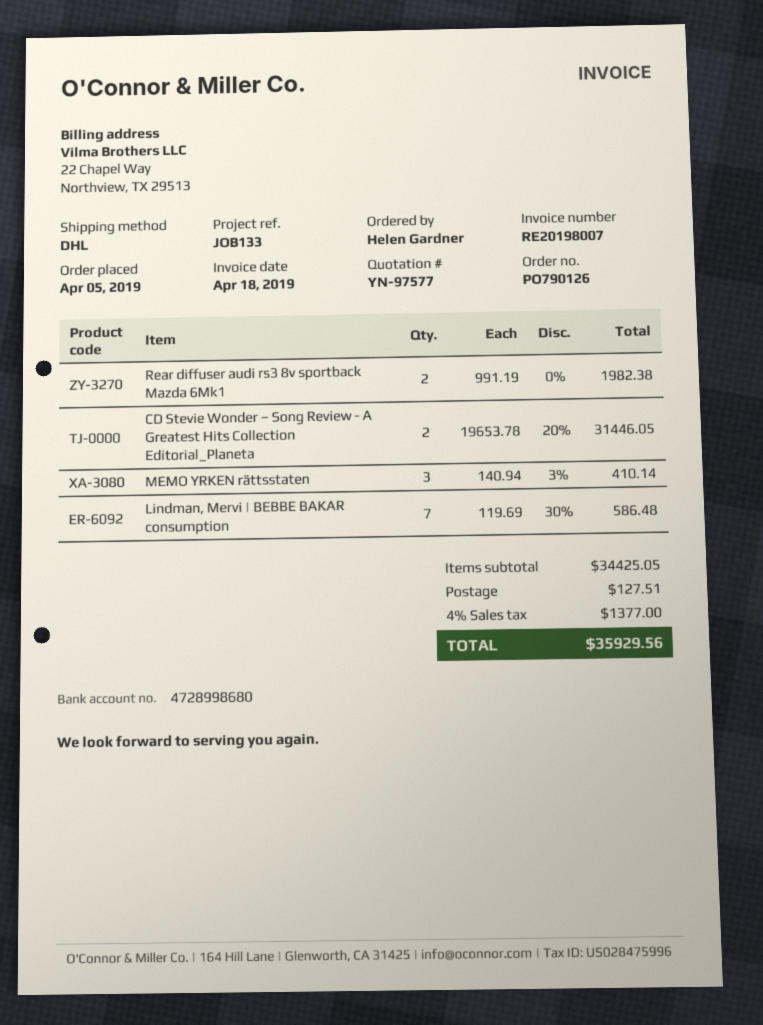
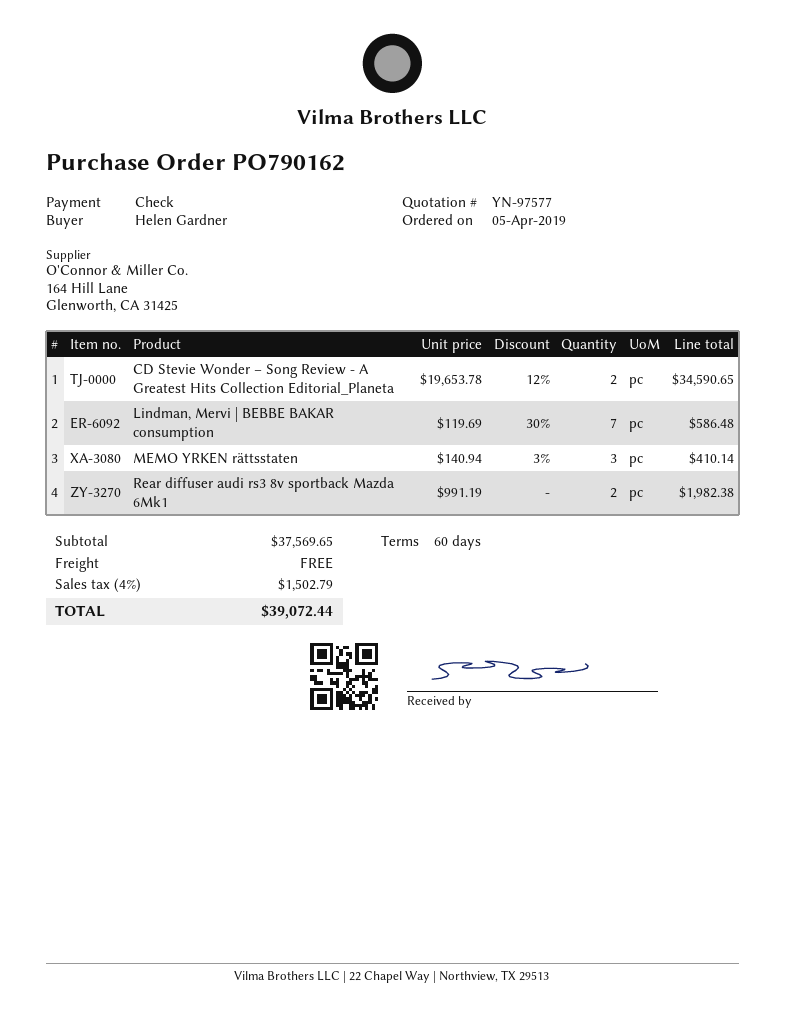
order number: PO790126 -> PO790162
CD Stevie Wonder – Song Review - A Greatest Hits Collection Editorial_Planeta: 2 x 19653.78 - 20% = 31446.05 -> 2 x 19653.78 - 12% = 34590.65
subtotal: 34425.05 -> 37569.65
shipping: 127.51 -> 0.00
tax: 4% = 1377.00 -> 4% = 1502.79
total: 35929.56 -> 39072.44

